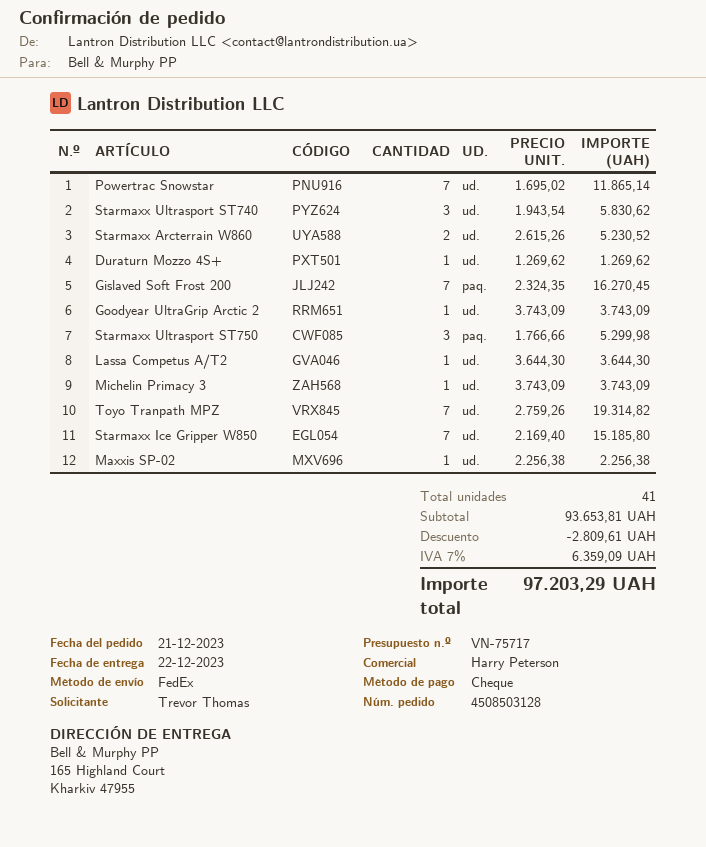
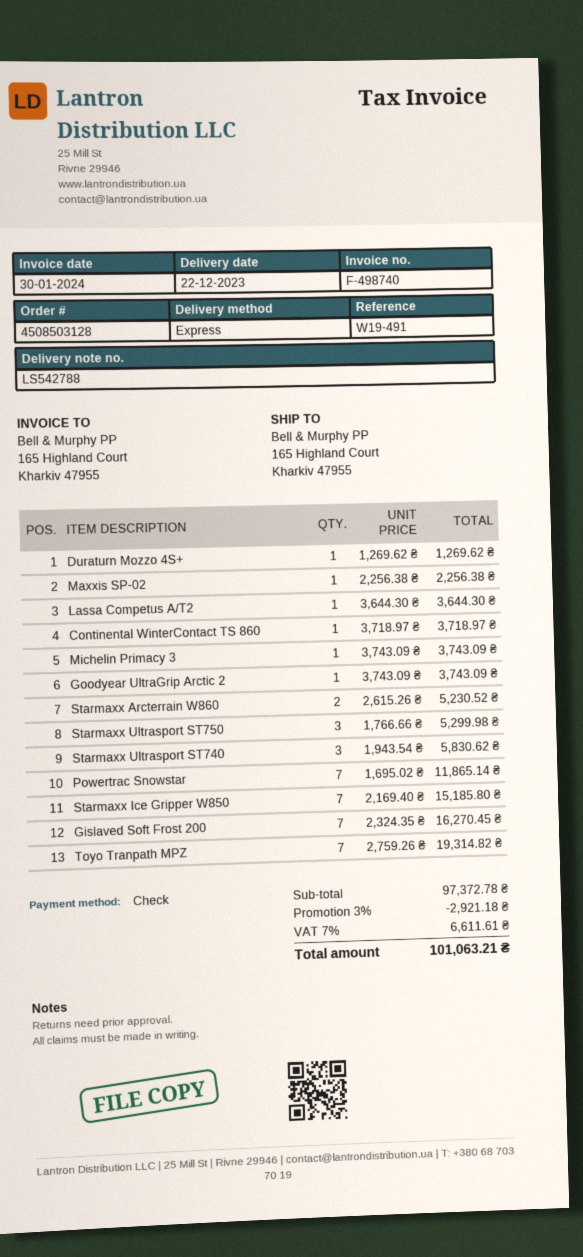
shipping method: FedEx -> express
Continental WinterContact TS 860: none -> 1 x 3718.97 = 3718.97
subtotal: 93653.81 -> 97372.78
discount: 2809.61 -> 2921.18
tax: 7% = 6359.09 -> 7% = 6611.61
total: 97203.29 -> 101063.21

